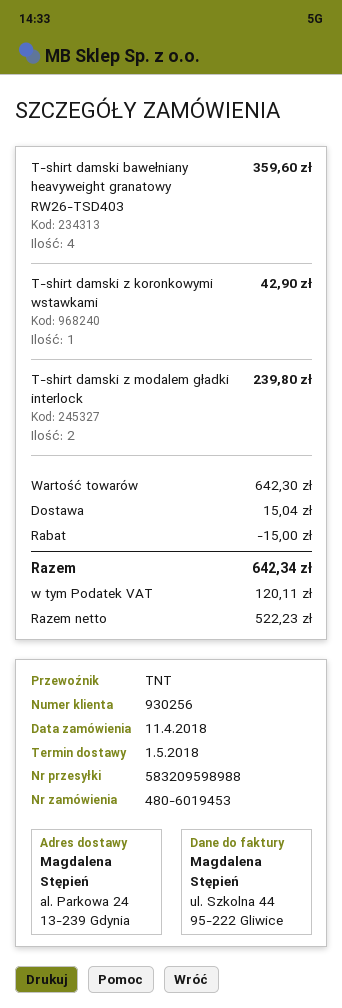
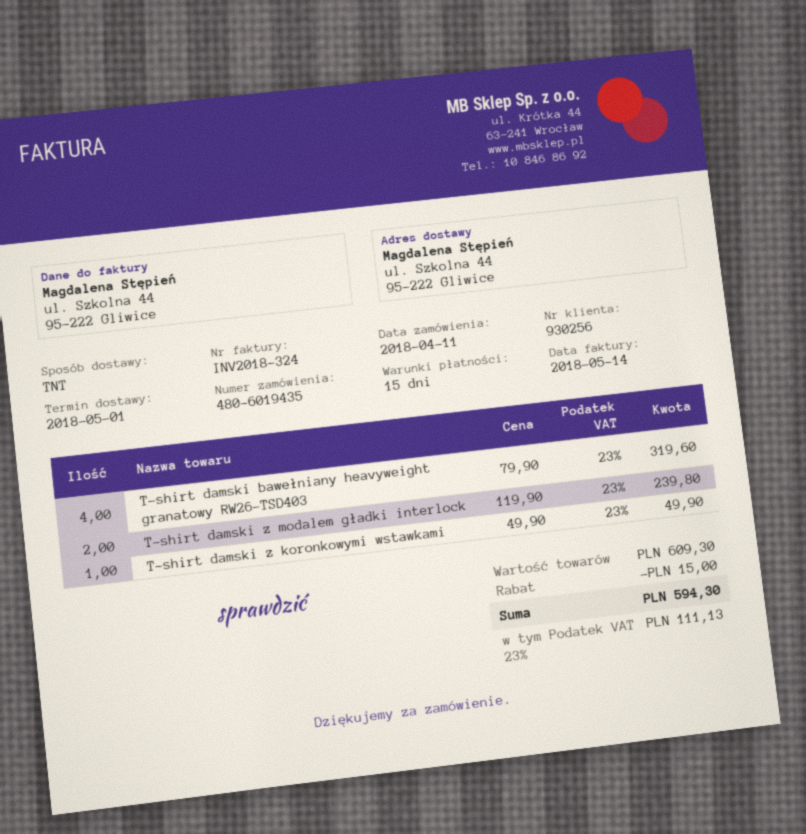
order number: 480-6019453 -> 480-6019435
ship to: al. Parkowa 24, 13-239 Gdynia -> ul. Szkolna 44, 95-222 Gliwice
T-shirt damski bawełniany heavyweight granatowy RW26-TSD403: 4 for 359.60 -> 4 for 319.60
T-shirt damski z koronkowymi wstawkami: 1 for 42.90 -> 1 for 49.90
subtotal: 642.30 -> 609.30
shipping: 15.04 -> none
tax: 120.11 -> 111.13
total: 642.34 -> 594.30

